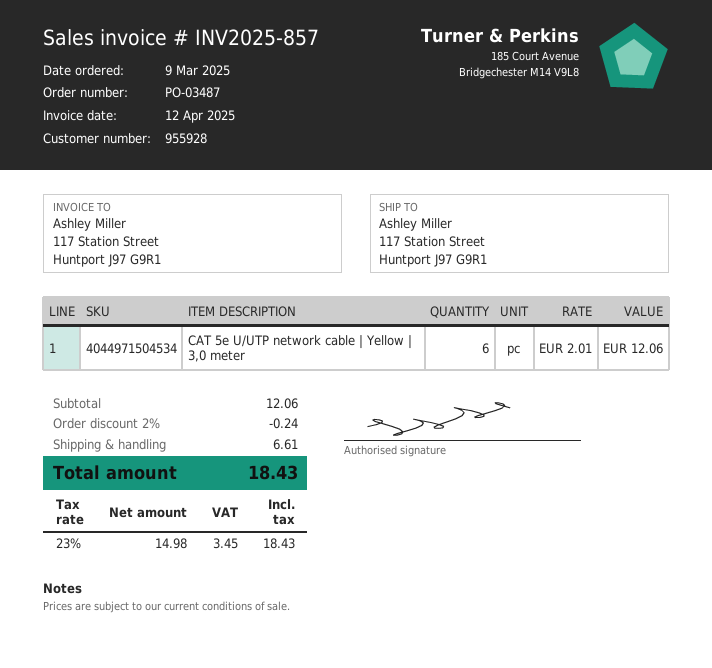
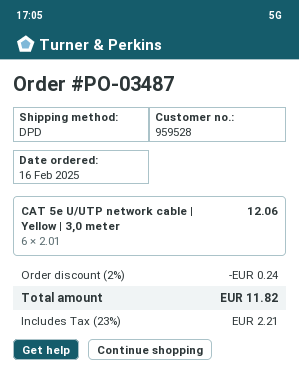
order date: 2025-03-09 -> 2025-02-16
customer number: 955928 -> 959528
shipping: 6.61 -> none
tax: 23% = 3.45 -> 23% = 2.21
total: 18.43 -> 11.82

